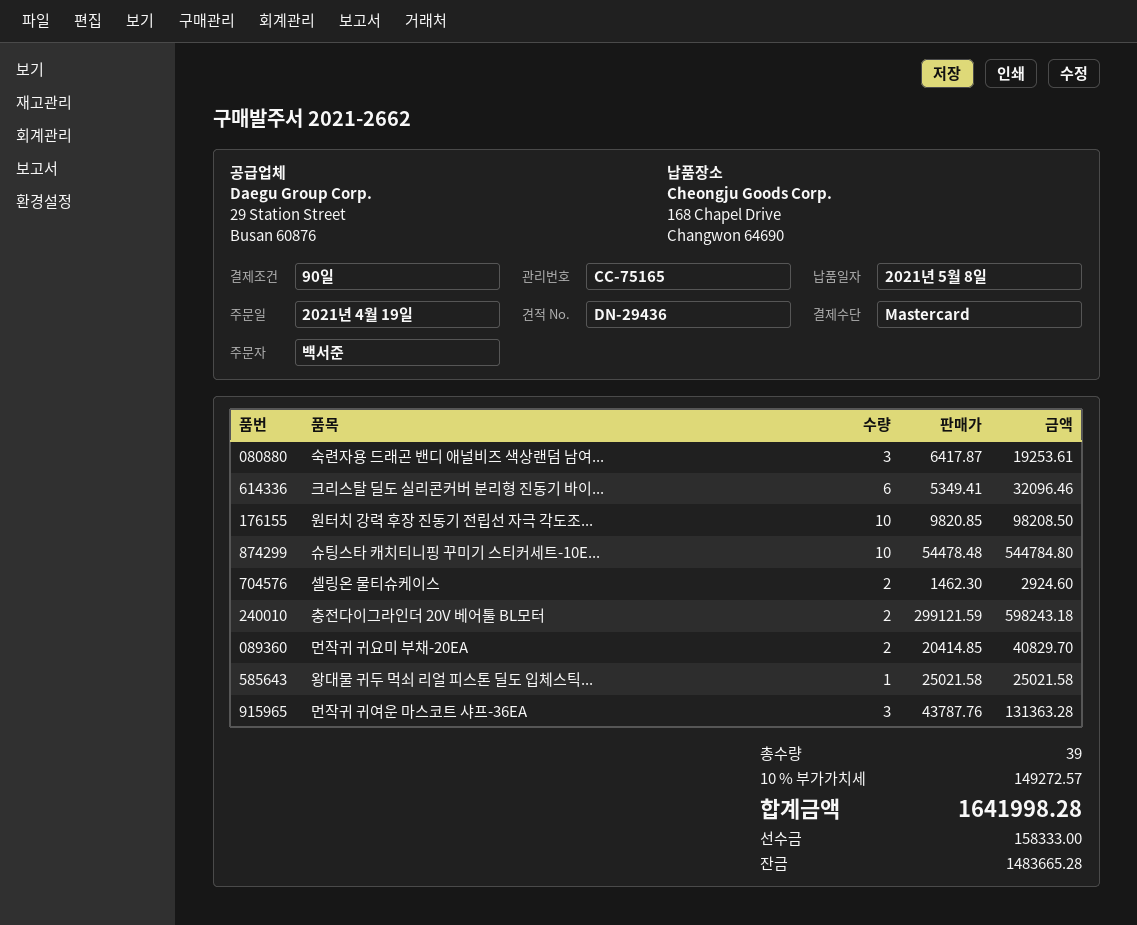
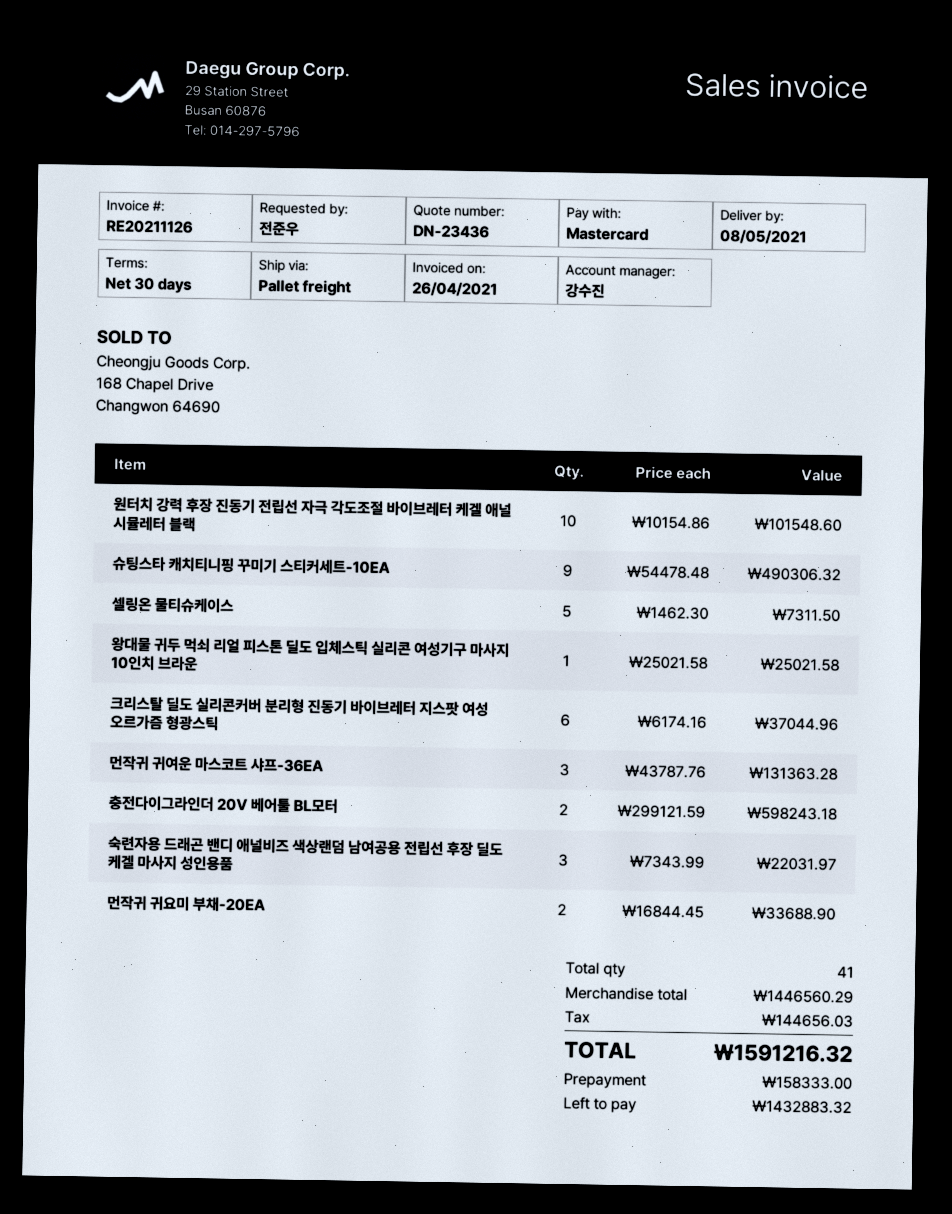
quote number: DN-29436 -> DN-23436
payment terms: 90 days -> 30 days
ordered by: 백서준 -> 전준우
숙련자용 드래곤 밴디 애널비즈 색상랜덤 남여...: 3 x 6417.87 = 19253.61 -> 3 x 7343.99 = 22031.97
크리스탈 딜도 실리콘커버 분리형 진동기 바이...: 6 x 5349.41 = 32096.46 -> 6 x 6174.16 = 37044.96
원터치 강력 후장 진동기 전립선 자극 각도조...: 10 x 9820.85 = 98208.50 -> 10 x 10154.86 = 101548.60
슈팅스타 캐치티니핑 꾸미기 스티커세트-10E...: 10 x 54478.48 = 544784.80 -> 9 x 54478.48 = 490306.32
셀링온 물티슈케이스: 2 x 1462.30 = 2924.60 -> 5 x 1462.30 = 7311.50
먼작귀 귀요미 부채-20EA: 2 x 20414.85 = 40829.70 -> 2 x 16844.45 = 33688.90
total quantity: 39 -> 41
tax: 149272.57 -> 144656.03
total: 1641998.28 -> 1591216.32
balance: 1483665.28 -> 1432883.32

